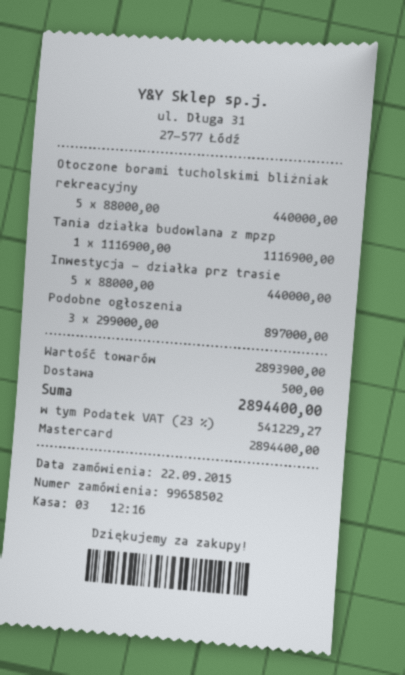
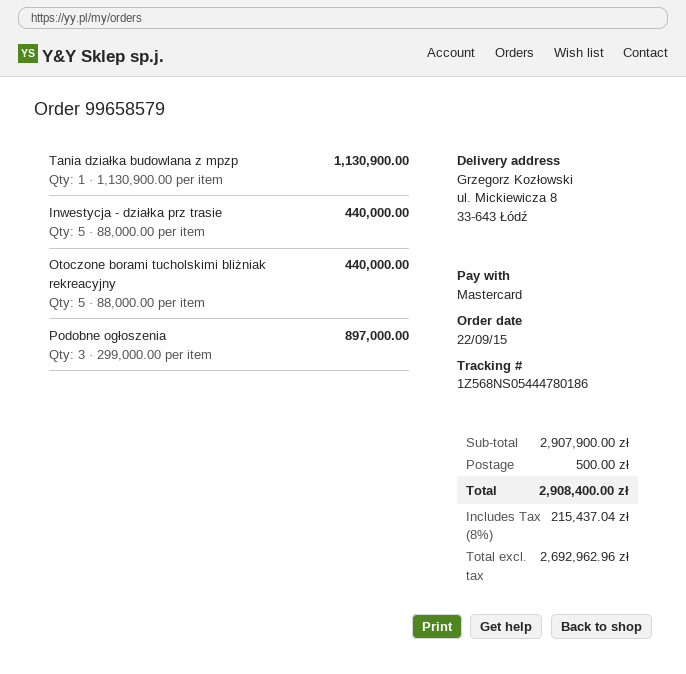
order number: 99658502 -> 99658579
Tania działka budowlana z mpzp: 1 x 1116900.00 = 1116900.00 -> 1 x 1130900.00 = 1130900.00
subtotal: 2893900.00 -> 2907900.00
tax: 23% = 541229.27 -> 8% = 215437.04
total: 2894400.00 -> 2908400.00

